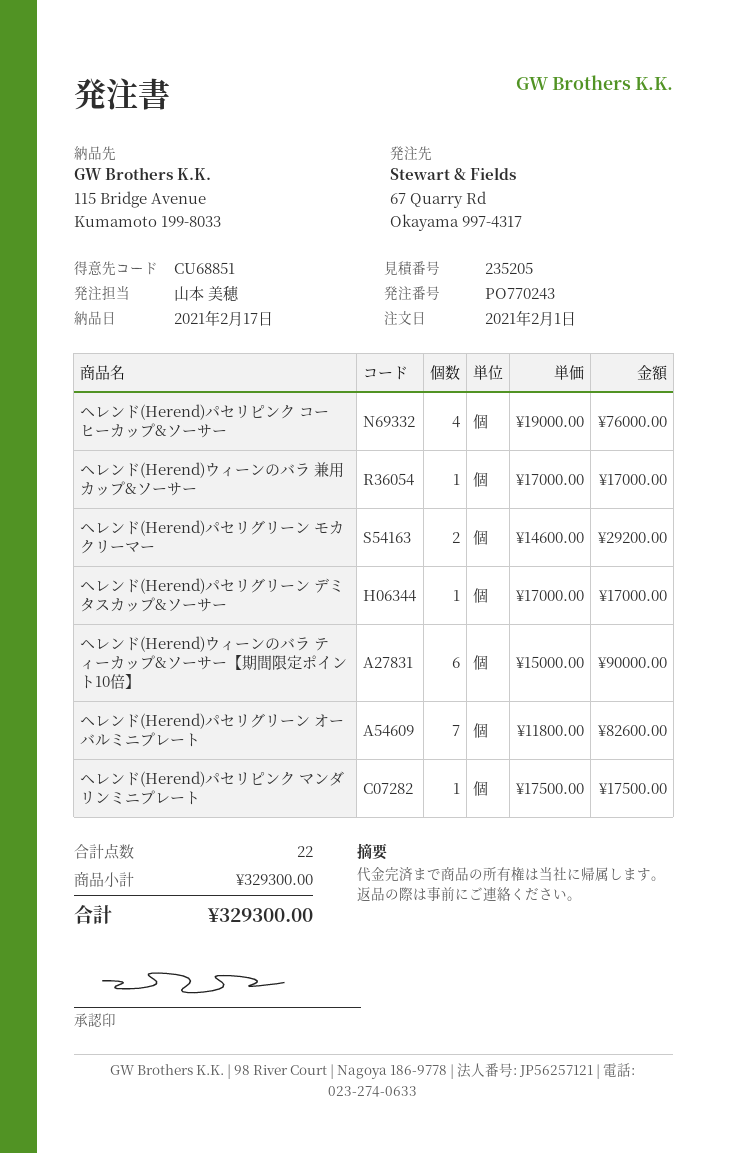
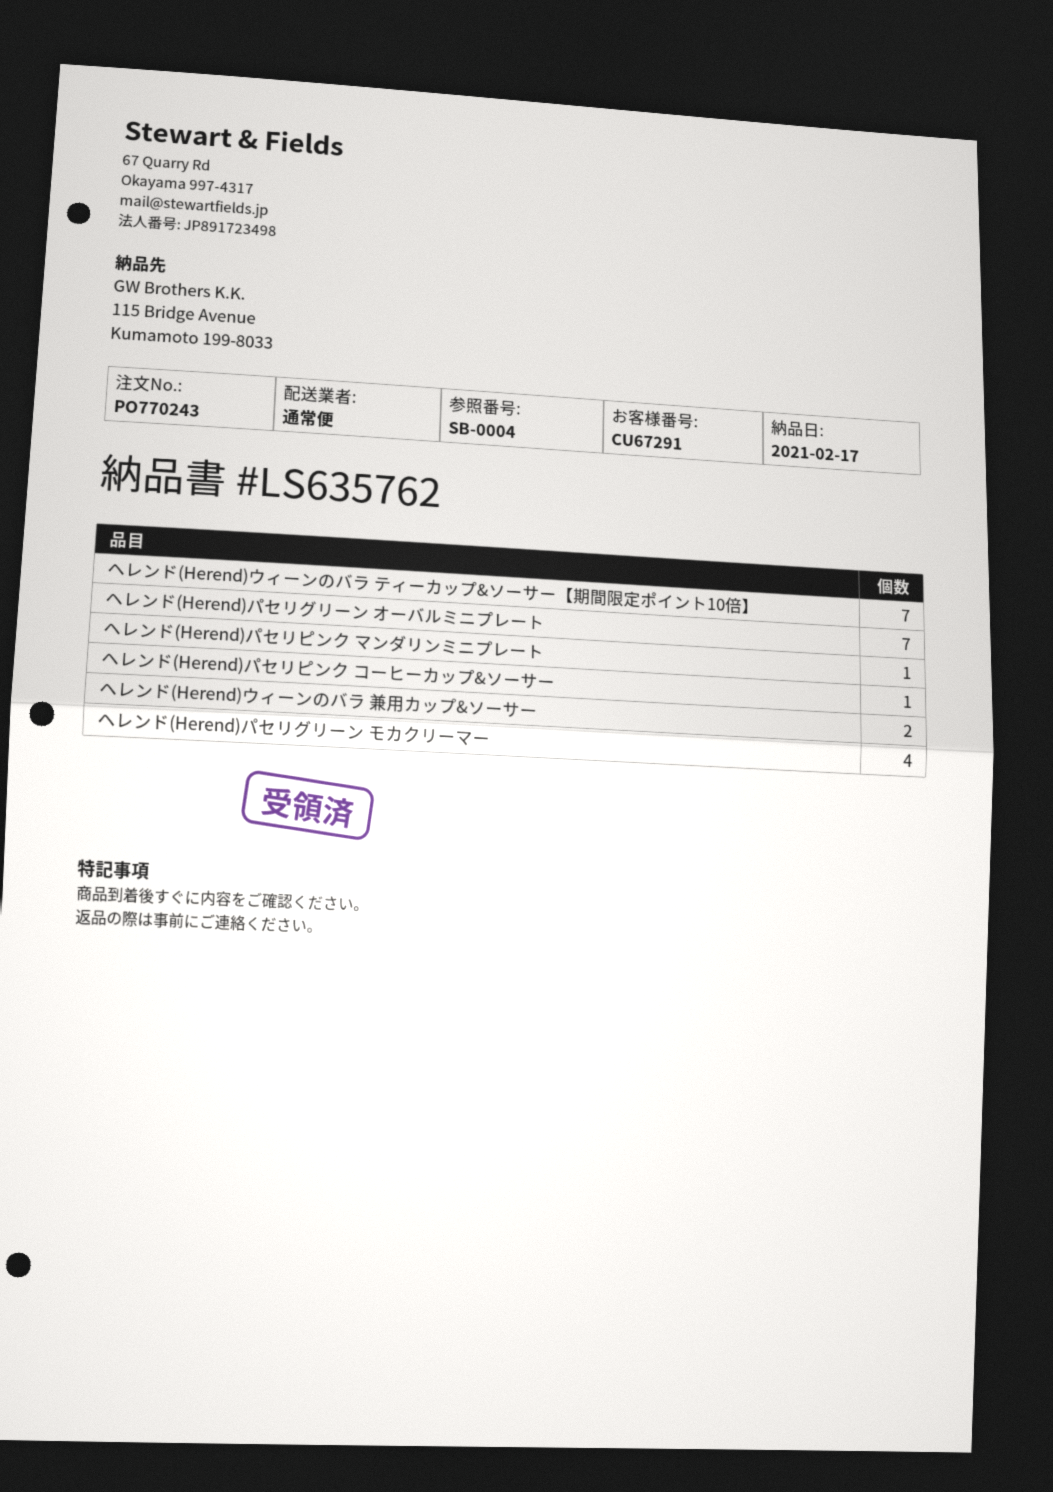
customer number: CU68851 -> CU67291
ヘレンド(Herend)パセリピンク コーヒーカップ&ソーサー: 4 -> 1
ヘレンド(Herend)ウィーンのバラ 兼用カップ&ソーサー: 1 -> 2
ヘレンド(Herend)パセリグリーン モカクリーマー: 2 -> 4
ヘレンド(Herend)パセリグリーン デミタスカップ&ソーサー: 1 -> none
ヘレンド(Herend)ウィーンのバラ ティーカップ&ソーサー【期間限定ポイント10倍】: 6 -> 7

